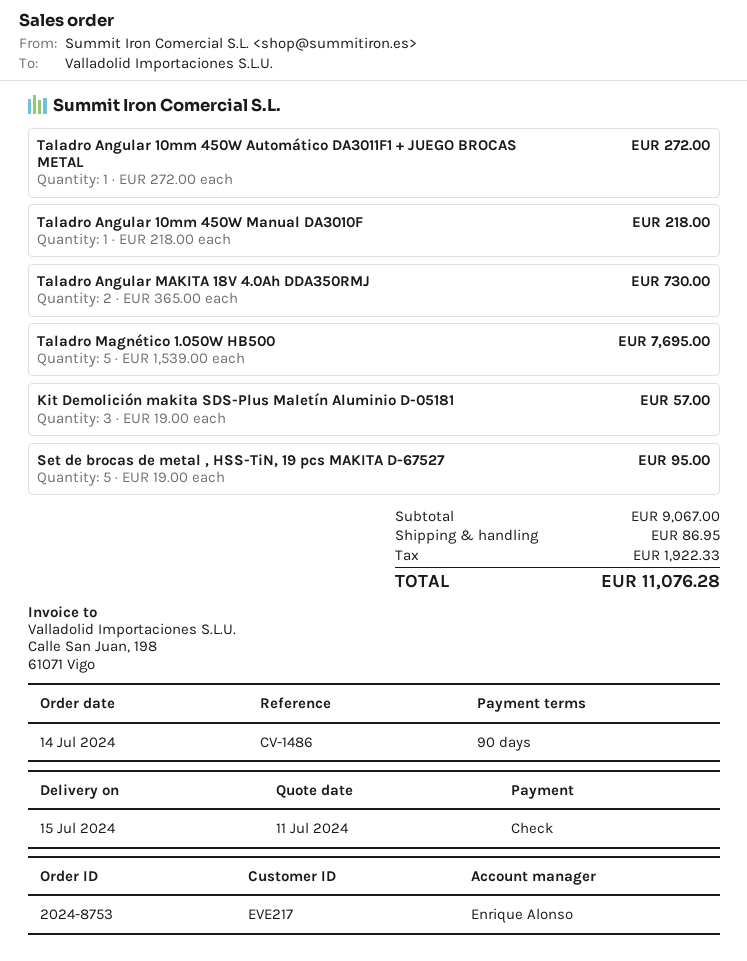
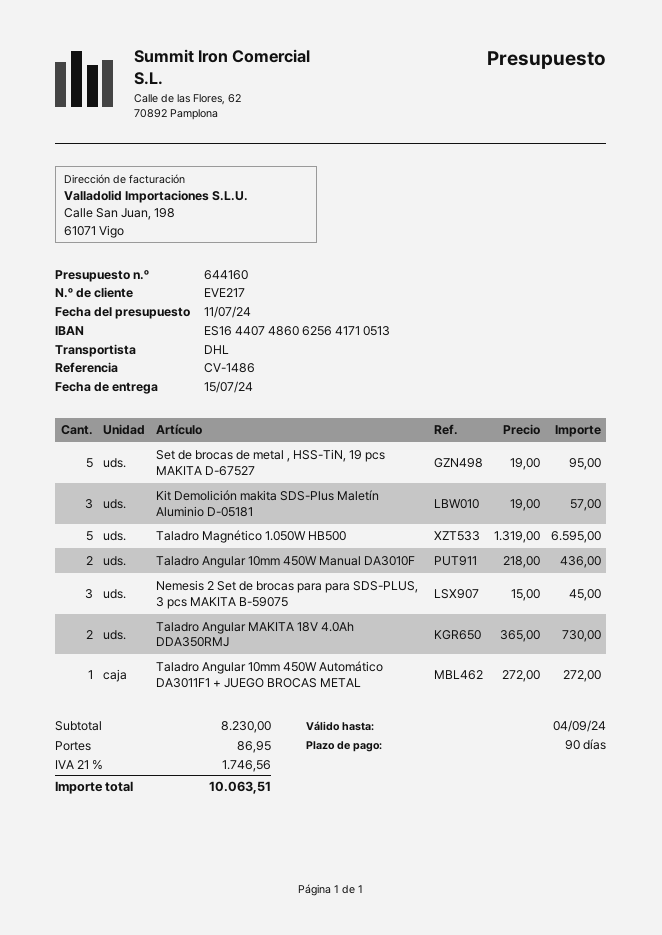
Taladro Angular 10mm 450W Manual DA3010F: 1 x 218.00 = 218.00 -> 2 x 218.00 = 436.00
Taladro Magnético 1.050W HB500: 5 x 1539.00 = 7695.00 -> 5 x 1319.00 = 6595.00
Nemesis 2 Set de brocas para para SDS-PLUS, 3 pcs MAKITA B-59075: none -> 3 x 15.00 = 45.00
subtotal: 9067.00 -> 8230.00
tax: 1922.33 -> 1746.56
total: 11076.28 -> 10063.51

